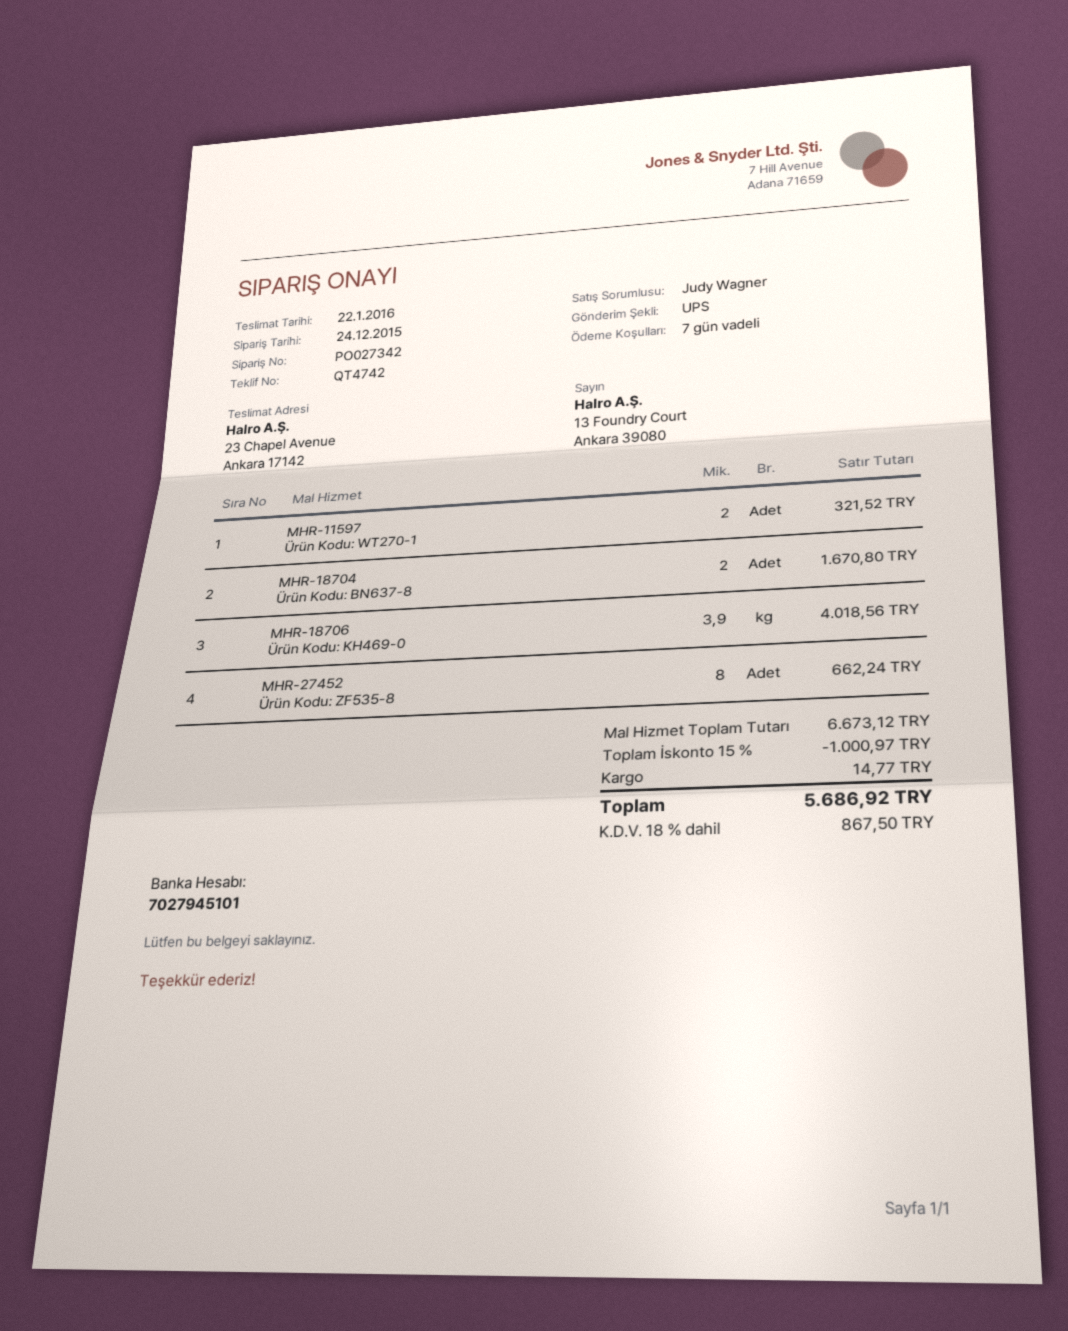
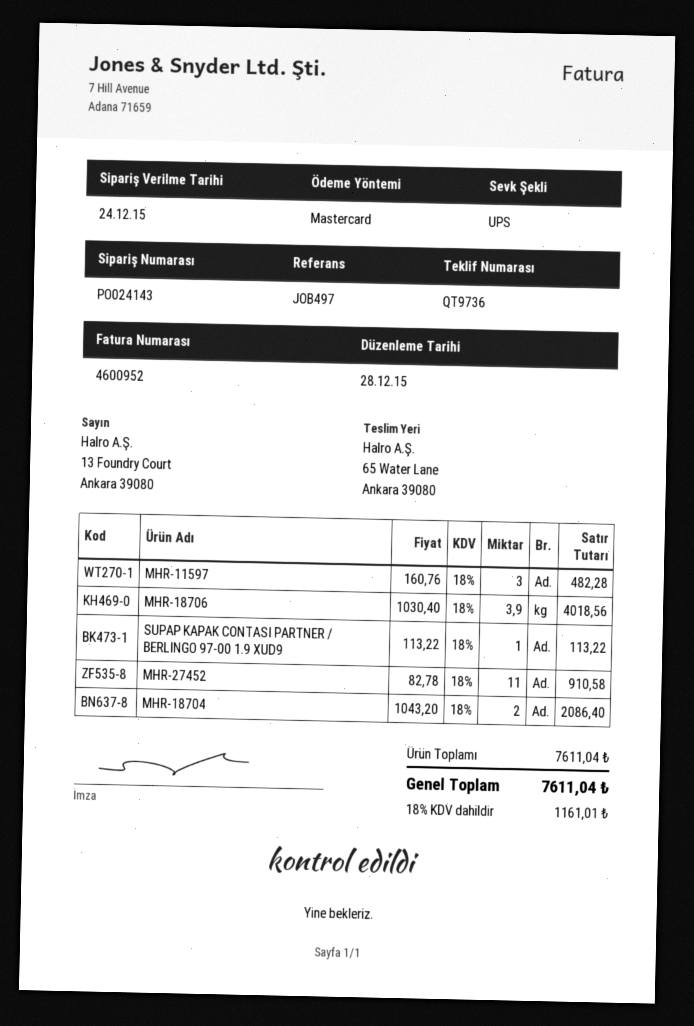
quote number: QT4742 -> QT9736
order number: PO027342 -> PO024143
ship to: 23 Chapel Avenue, Ankara 17142 -> 65 Water Lane, Ankara 39080
MHR-11597: 2 for 321.52 -> 3 for 482.28
MHR-18704: 2 for 1670.80 -> 2 for 2086.40
MHR-27452: 8 for 662.24 -> 11 for 910.58
SUPAP KAPAK CONTASI PARTNER / BERLINGO 97-00 1.9 XUD9: none -> 1 for 113.22
subtotal: 6673.12 -> 7611.04
discount: 15% = 1000.97 -> none
shipping: 14.77 -> none
tax: 18% = 867.50 -> 18% = 1161.01
total: 5686.92 -> 7611.04

